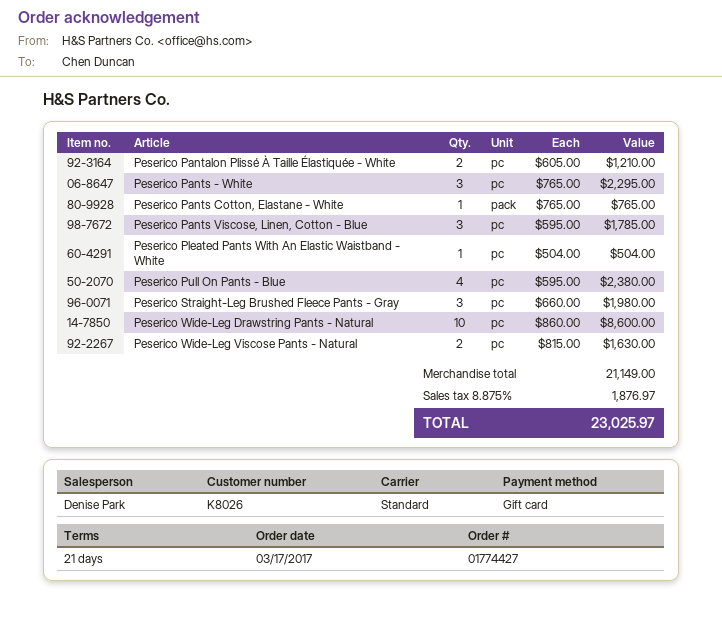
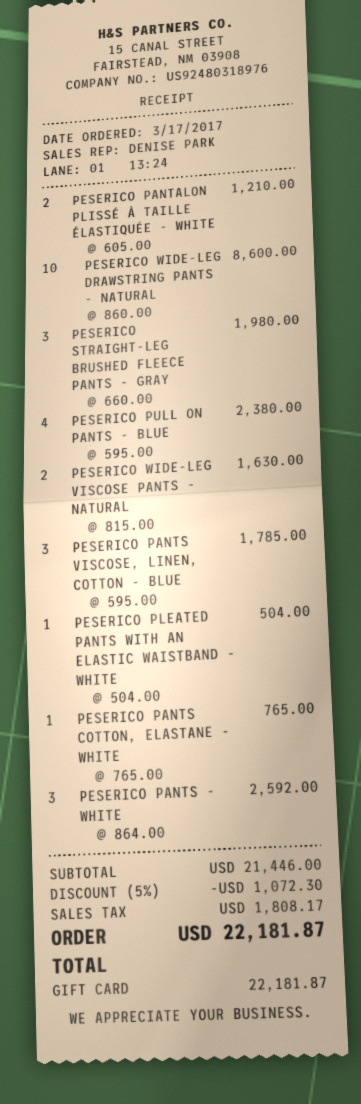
Peserico Pants - White: 3 x 765.00 = 2295.00 -> 3 x 864.00 = 2592.00
subtotal: 21149.00 -> 21446.00
discount: none -> 5% = 1072.30
tax: 1876.97 -> 1808.17
total: 23025.97 -> 22181.87

